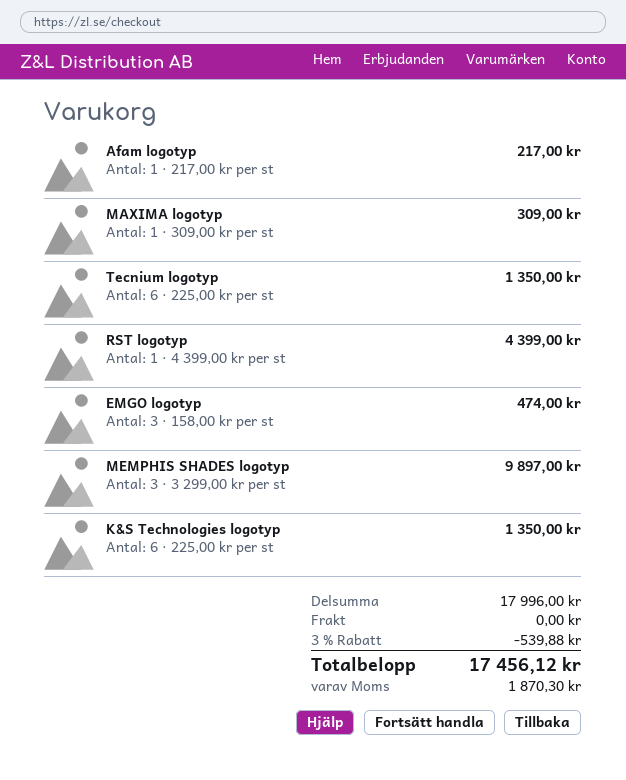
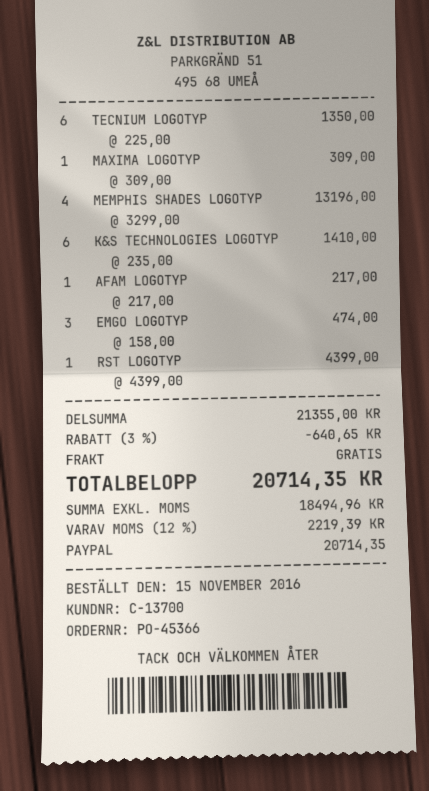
MEMPHIS SHADES logotyp: 3 x 3299.00 = 9897.00 -> 4 x 3299.00 = 13196.00
K&S Technologies logotyp: 6 x 225.00 = 1350.00 -> 6 x 235.00 = 1410.00
subtotal: 17996.00 -> 21355.00
discount: 3% = 539.88 -> 3% = 640.65
tax: 1870.30 -> 2219.39
total: 17456.12 -> 20714.35

